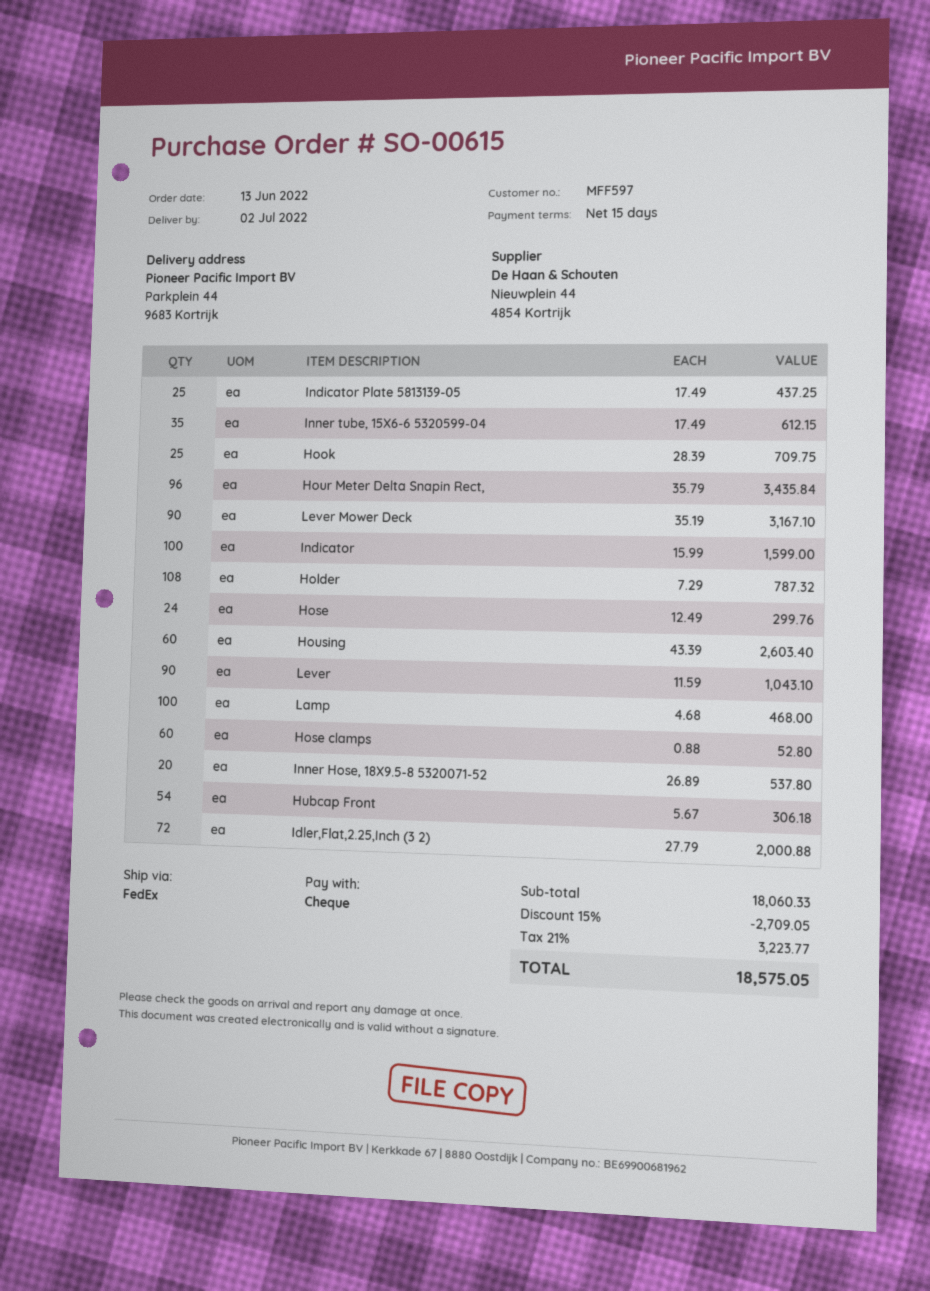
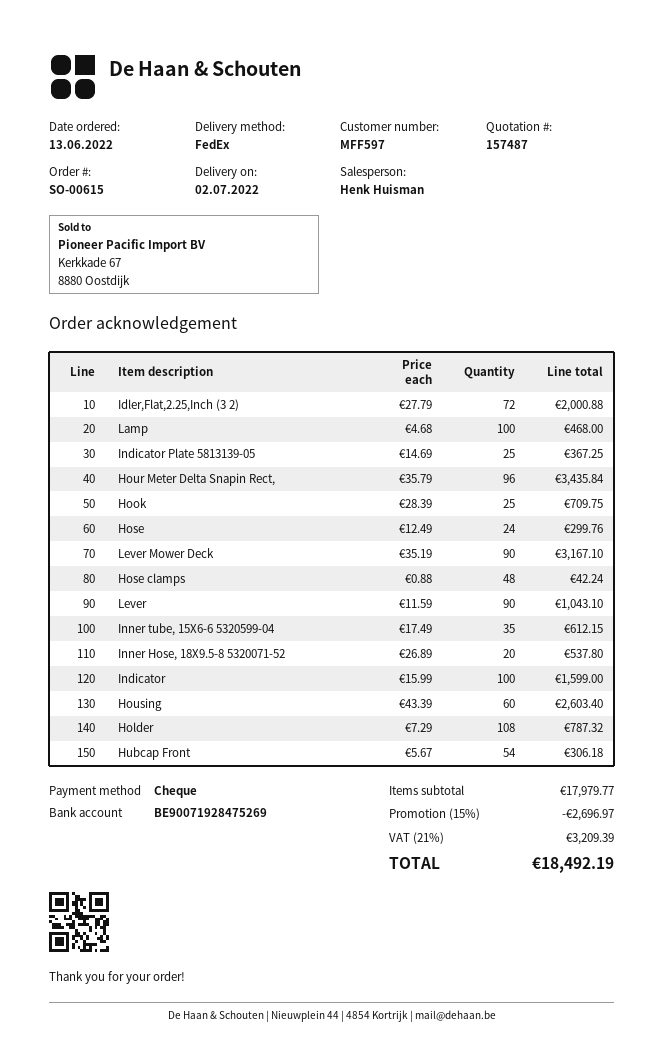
Indicator Plate 5813139-05: 25 x 17.49 = 437.25 -> 25 x 14.69 = 367.25
Hose clamps: 60 x 0.88 = 52.80 -> 48 x 0.88 = 42.24
subtotal: 18060.33 -> 17979.77
discount: 15% = 2709.05 -> 15% = 2696.97
tax: 21% = 3223.77 -> 21% = 3209.39
total: 18575.05 -> 18492.19

